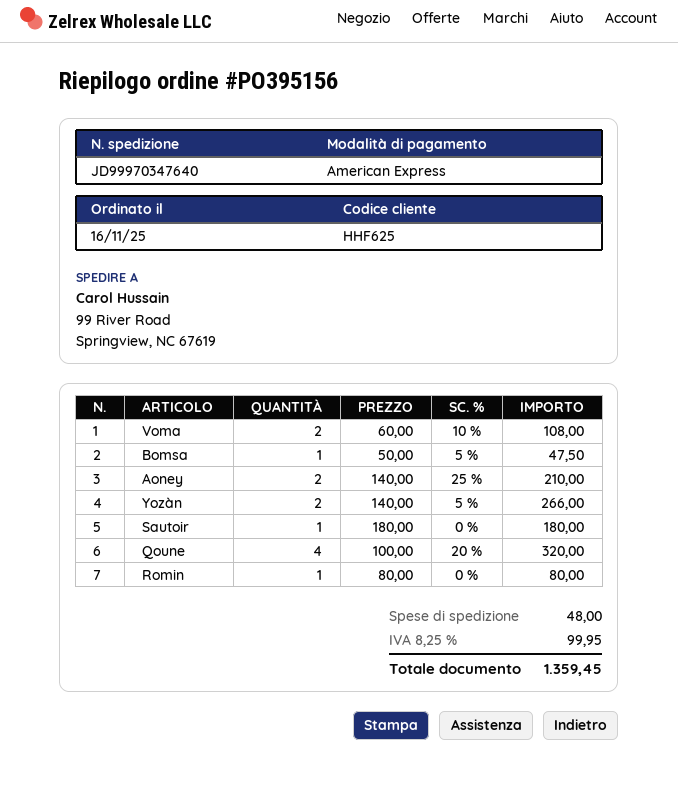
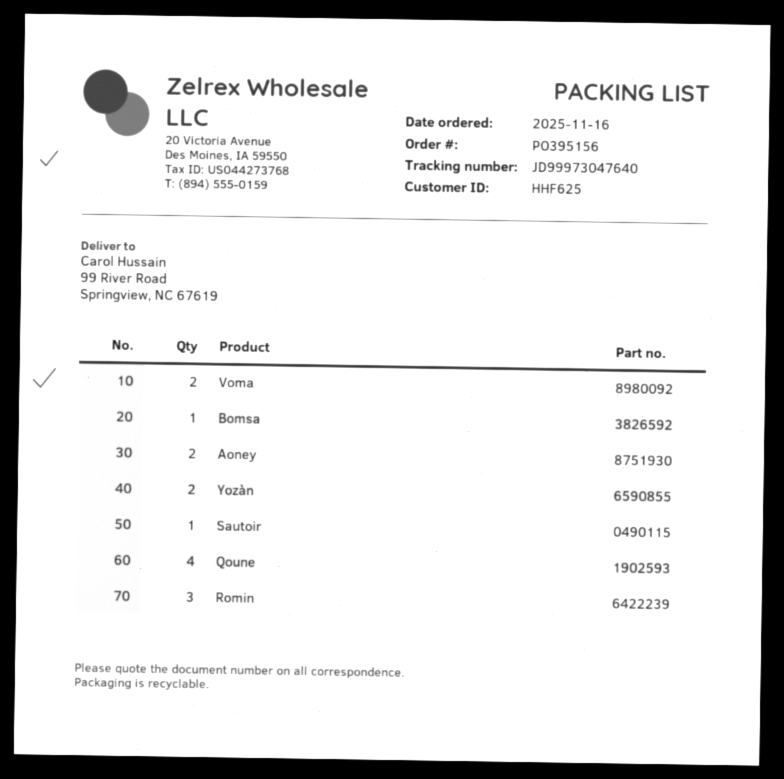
tracking number: JD99970347640 -> JD99973047640
Romin: 1 -> 3

